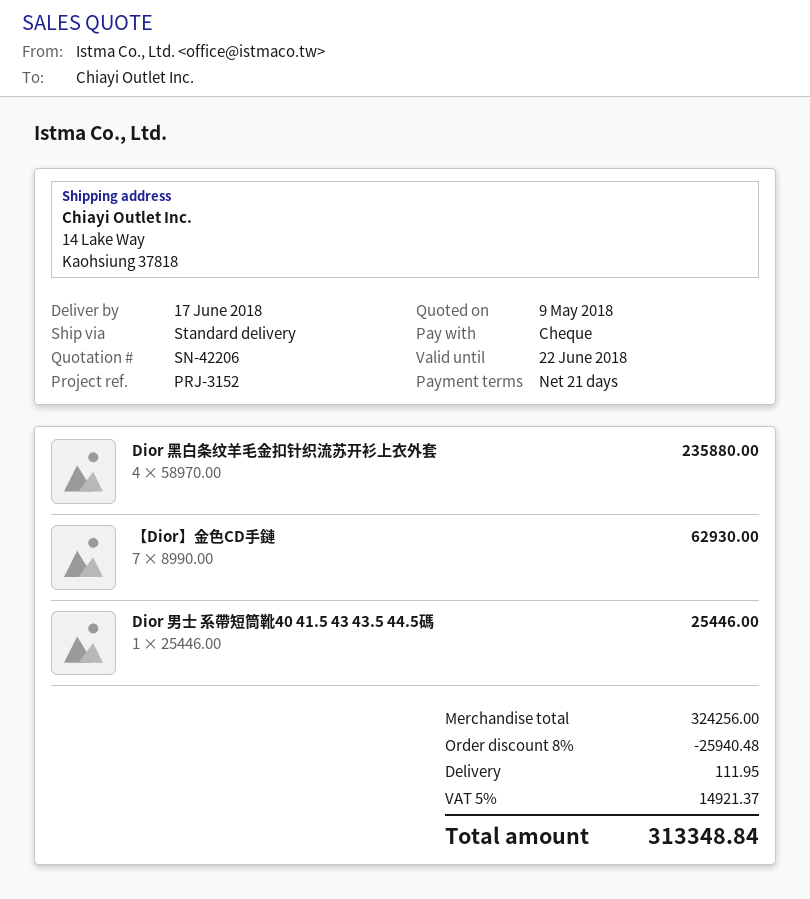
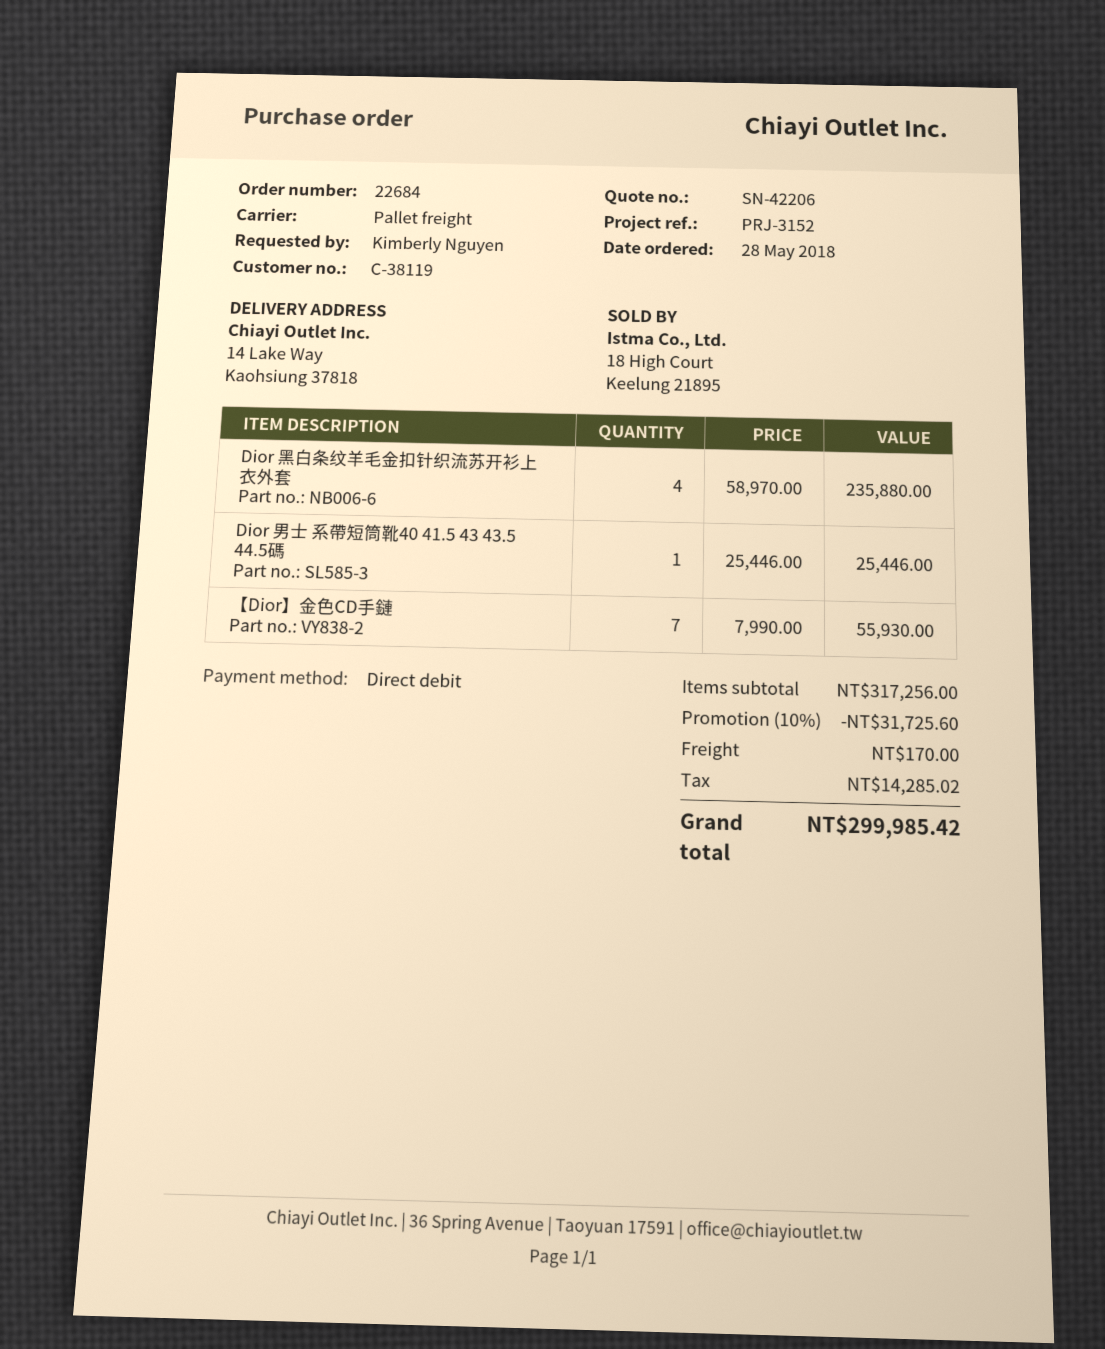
payment method: cheque -> direct debit
shipping method: standard -> pallet freight
【Dior】金色CD手鏈: 7 x 8990.00 = 62930.00 -> 7 x 7990.00 = 55930.00
subtotal: 324256.00 -> 317256.00
discount: 8% = 25940.48 -> 10% = 31725.60
shipping: 111.95 -> 170.00
tax: 14921.37 -> 14285.02
total: 313348.84 -> 299985.42

